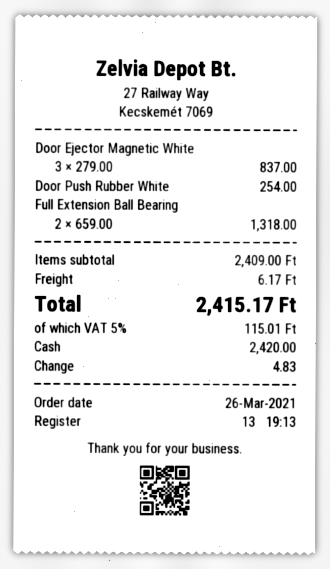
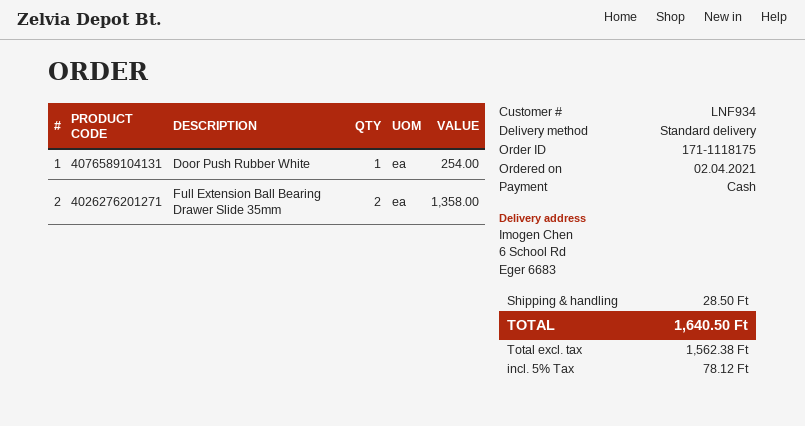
order date: 2021-03-26 -> 2021-04-02
Door Ejector Magnetic White: 3 for 837.00 -> none
Full Extension Ball Bearing: 2 for 1318.00 -> 2 for 1358.00
shipping: 6.17 -> 28.50
tax: 5% = 115.01 -> 5% = 78.12
total: 2415.17 -> 1640.50

